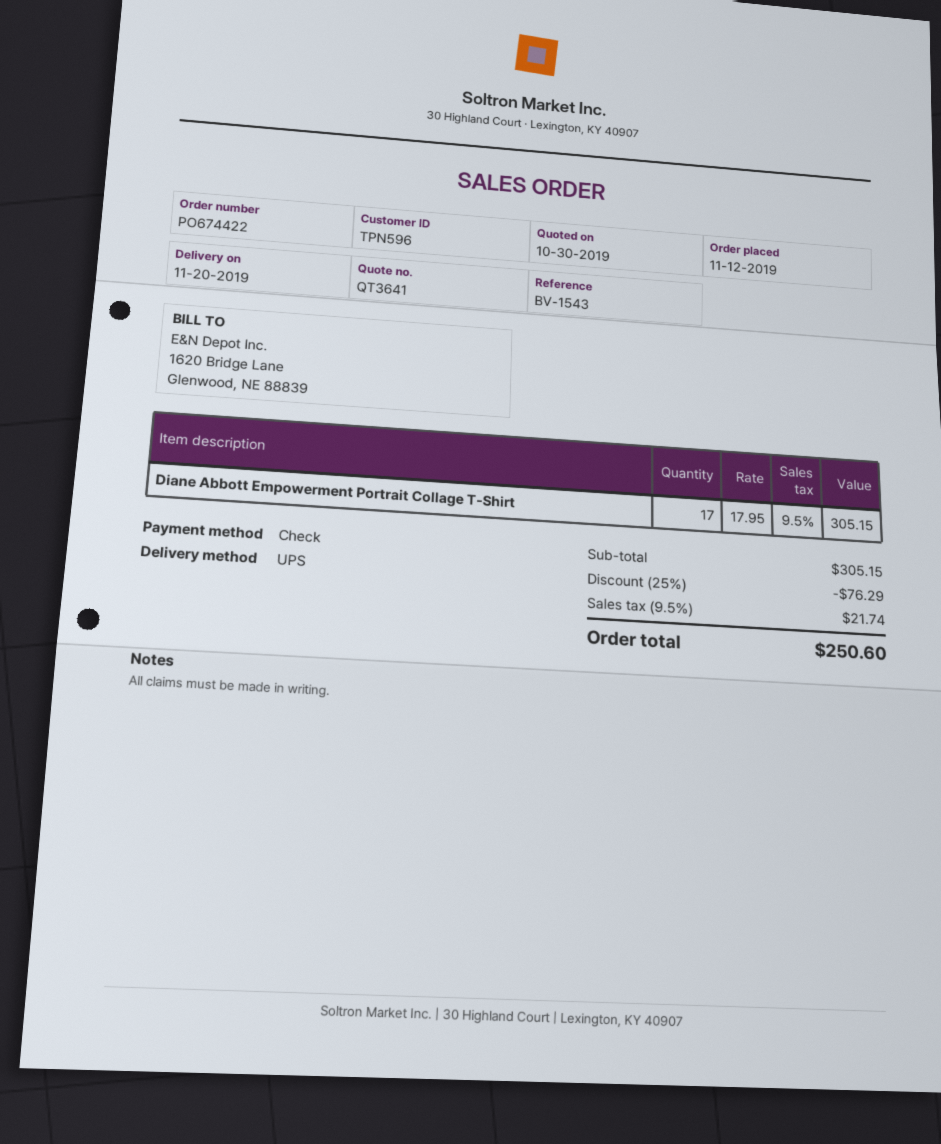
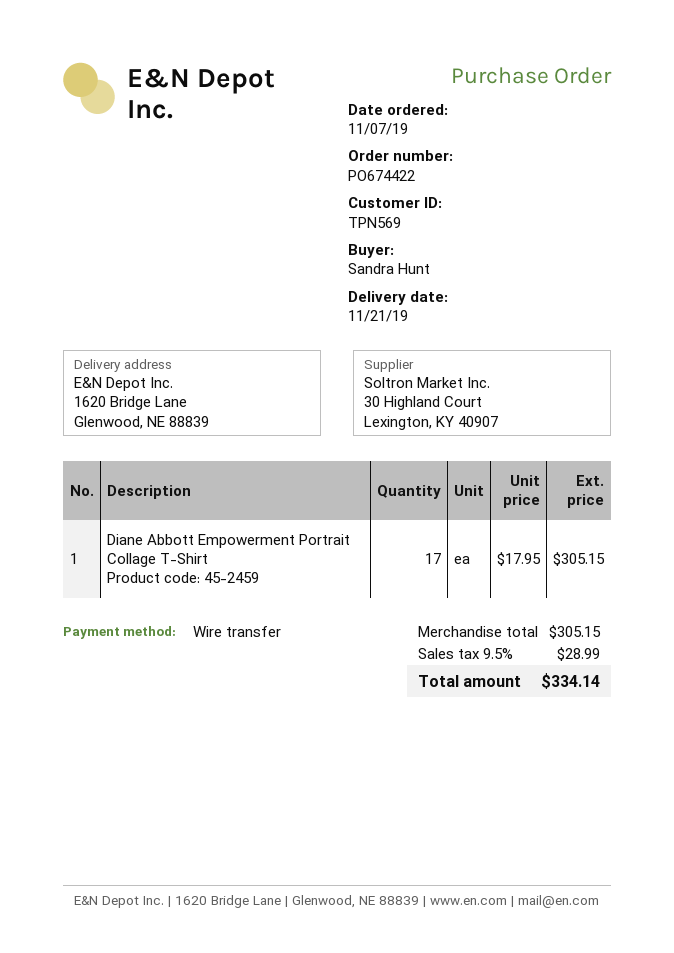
order date: 2019-11-12 -> 2019-11-07
delivery date: 2019-11-20 -> 2019-11-21
customer number: TPN596 -> TPN569
payment method: cheque -> bank transfer
discount: 25% = 76.29 -> none
tax: 9.5% = 21.74 -> 9.5% = 28.99
total: 250.60 -> 334.14

